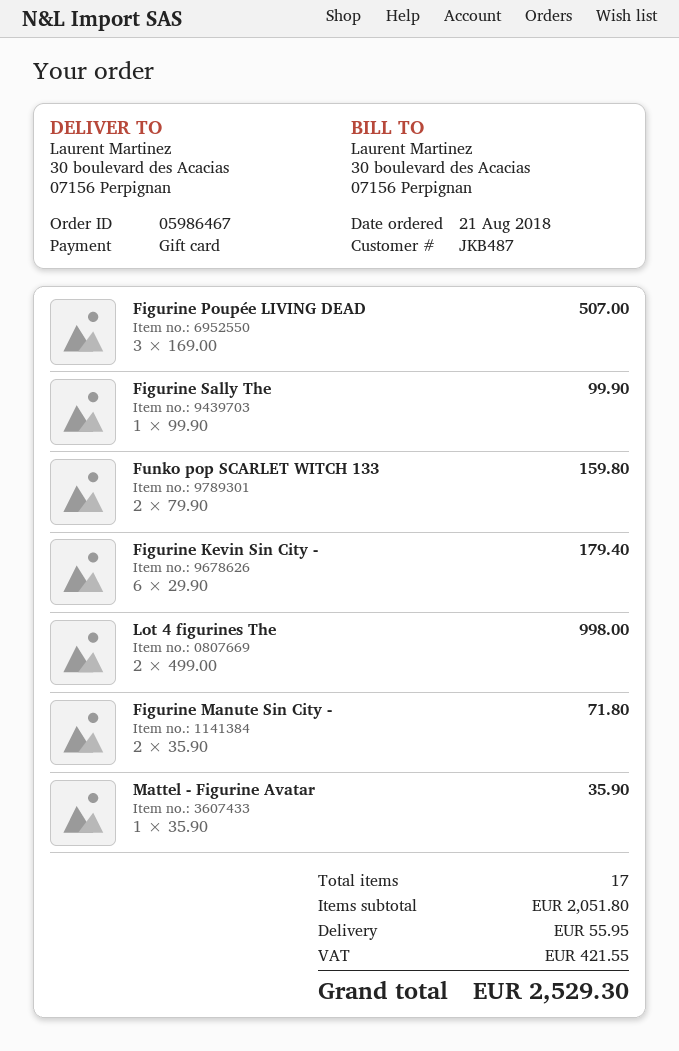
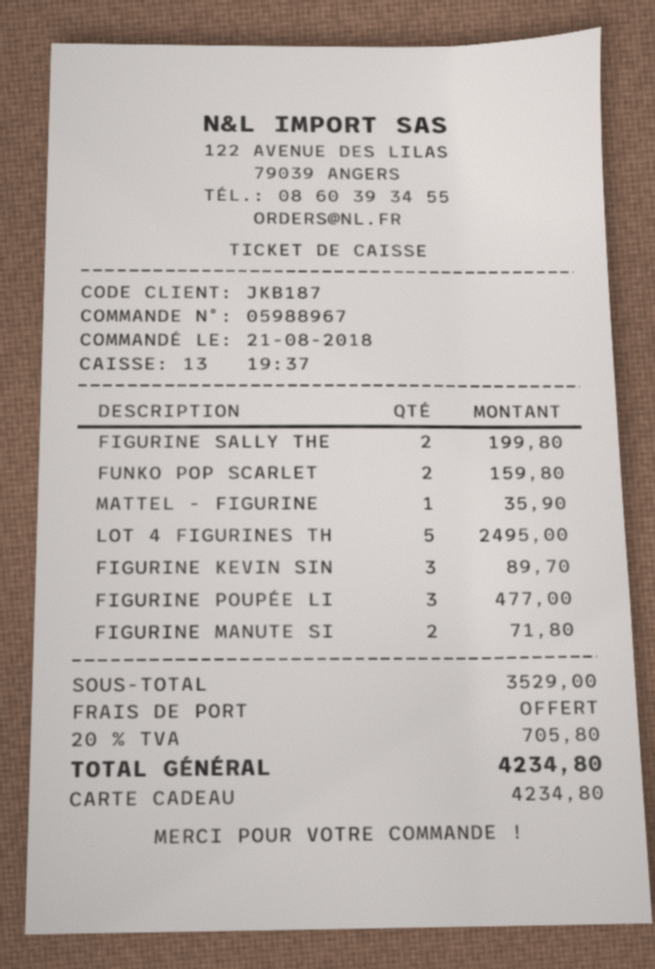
order number: 05986467 -> 05988967
customer number: JKB487 -> JKB187
Figurine Poupée LIVING DEAD: 3 for 507.00 -> 3 for 477.00
Figurine Sally The: 1 for 99.90 -> 2 for 199.80
Figurine Kevin Sin City -: 6 for 179.40 -> 3 for 89.70
Lot 4 figurines The: 2 for 998.00 -> 5 for 2495.00
subtotal: 2051.80 -> 3529.00
shipping: 55.95 -> 0.00
tax: 421.55 -> 705.80
total: 2529.30 -> 4234.80

